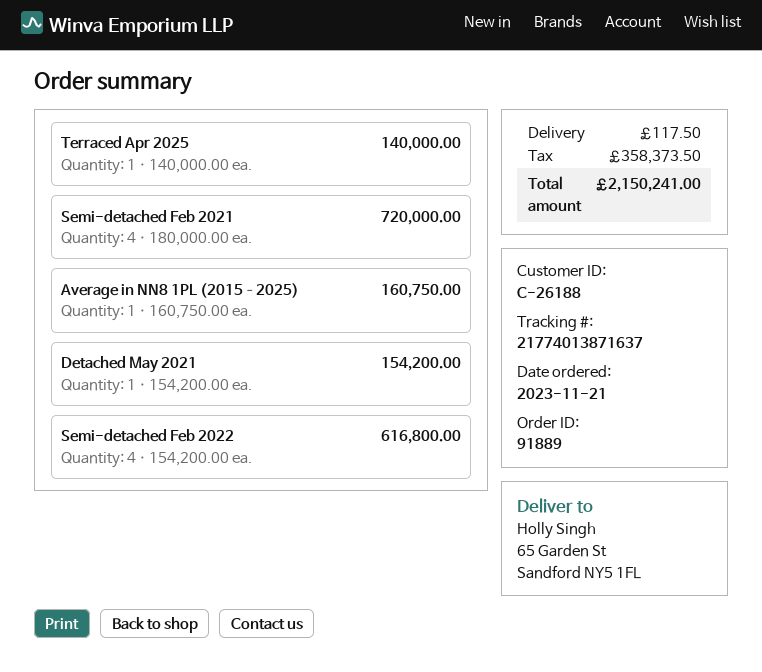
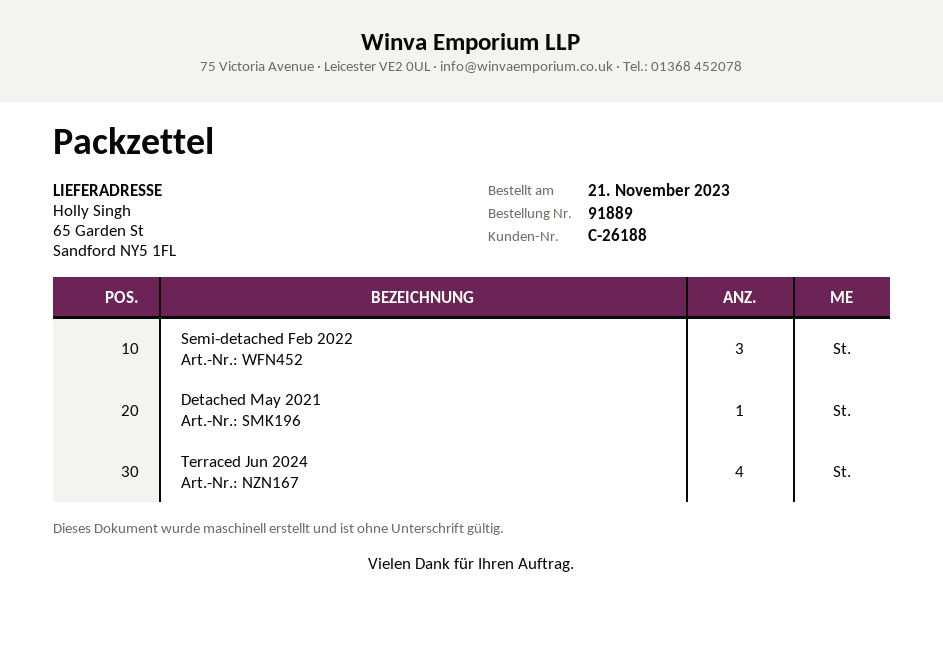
Terraced Apr 2025: 1 -> none
Semi-detached Feb 2021: 4 -> none
Average in NN8 1PL (2015–2025): 1 -> none
Semi-detached Feb 2022: 4 -> 3
Terraced Jun 2024: none -> 4

